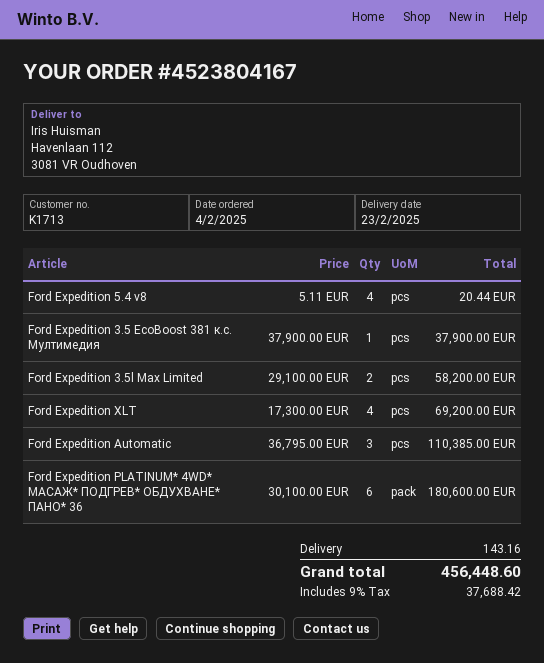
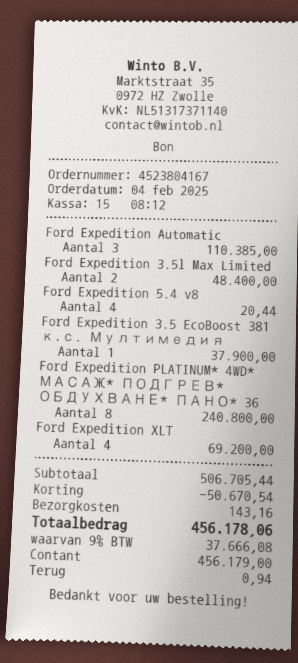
Ford Expedition 3.5l Max Limited: 2 for 58200.00 -> 2 for 48400.00
Ford Expedition PLATINUM* 4WD* МАСАЖ* ПОДГРЕВ* ОБДУХВАНЕ* ПАНО* 36: 6 for 180600.00 -> 8 for 240800.00
discount: none -> 50670.54
tax: 9% = 37688.42 -> 9% = 37666.08
total: 456448.60 -> 456178.06

